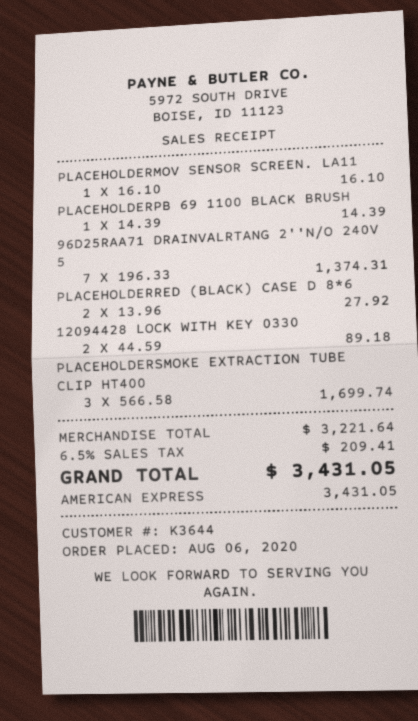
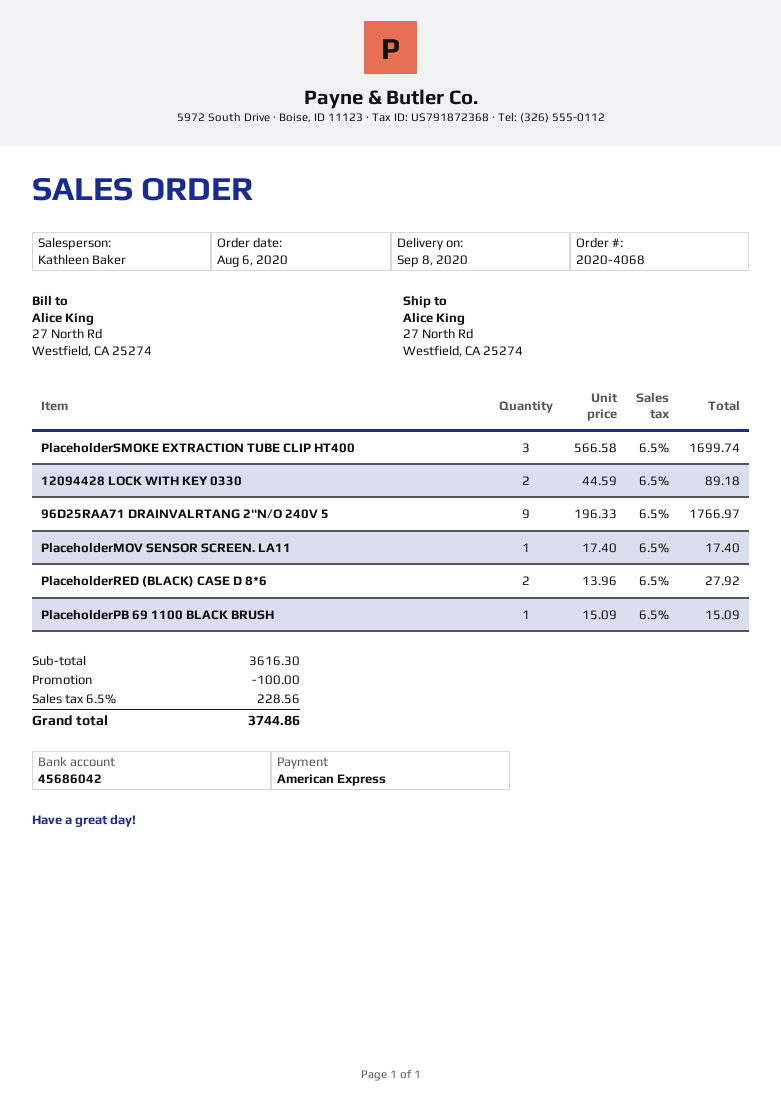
PLACEHOLDERMOV SENSOR SCREEN. LA11: 1 x 16.10 = 16.10 -> 1 x 17.40 = 17.40
PLACEHOLDERPB 69 1100 BLACK BRUSH: 1 x 14.39 = 14.39 -> 1 x 15.09 = 15.09
96D25RAA71 DRAINVALRTANG 2''N/O 240V 5: 7 x 196.33 = 1374.31 -> 9 x 196.33 = 1766.97
subtotal: 3221.64 -> 3616.30
discount: none -> 100.00
tax: 6.5% = 209.41 -> 6.5% = 228.56
total: 3431.05 -> 3744.86

